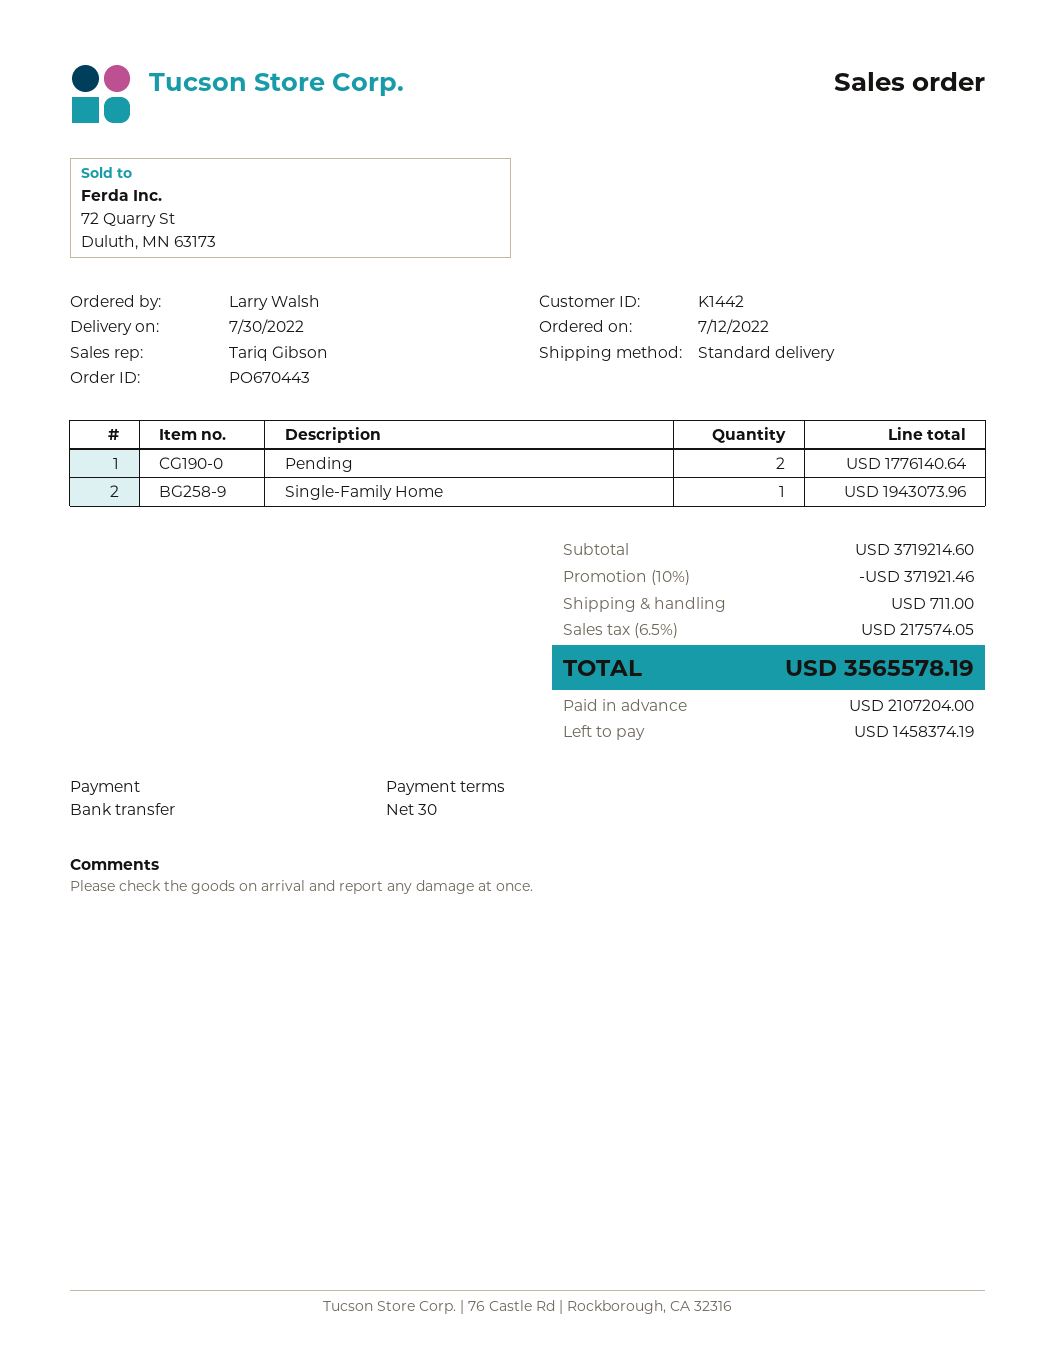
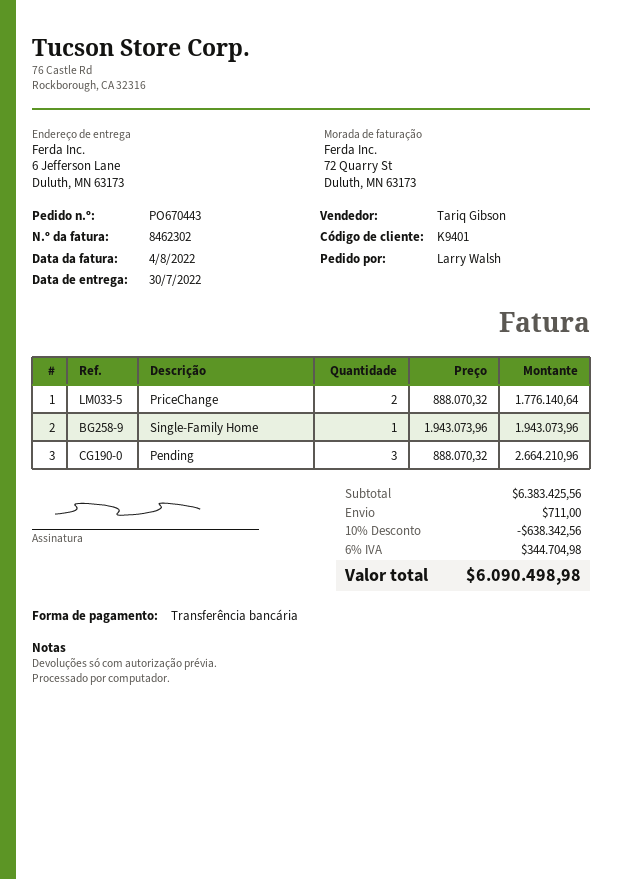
customer number: K1442 -> K9401
Pending: 2 for 1776140.64 -> 3 for 2664210.96
PriceChange: none -> 2 for 1776140.64
subtotal: 3719214.60 -> 6383425.56
discount: 10% = 371921.46 -> 10% = 638342.56
tax: 6.5% = 217574.05 -> 6% = 344704.98
total: 3565578.19 -> 6090498.98

